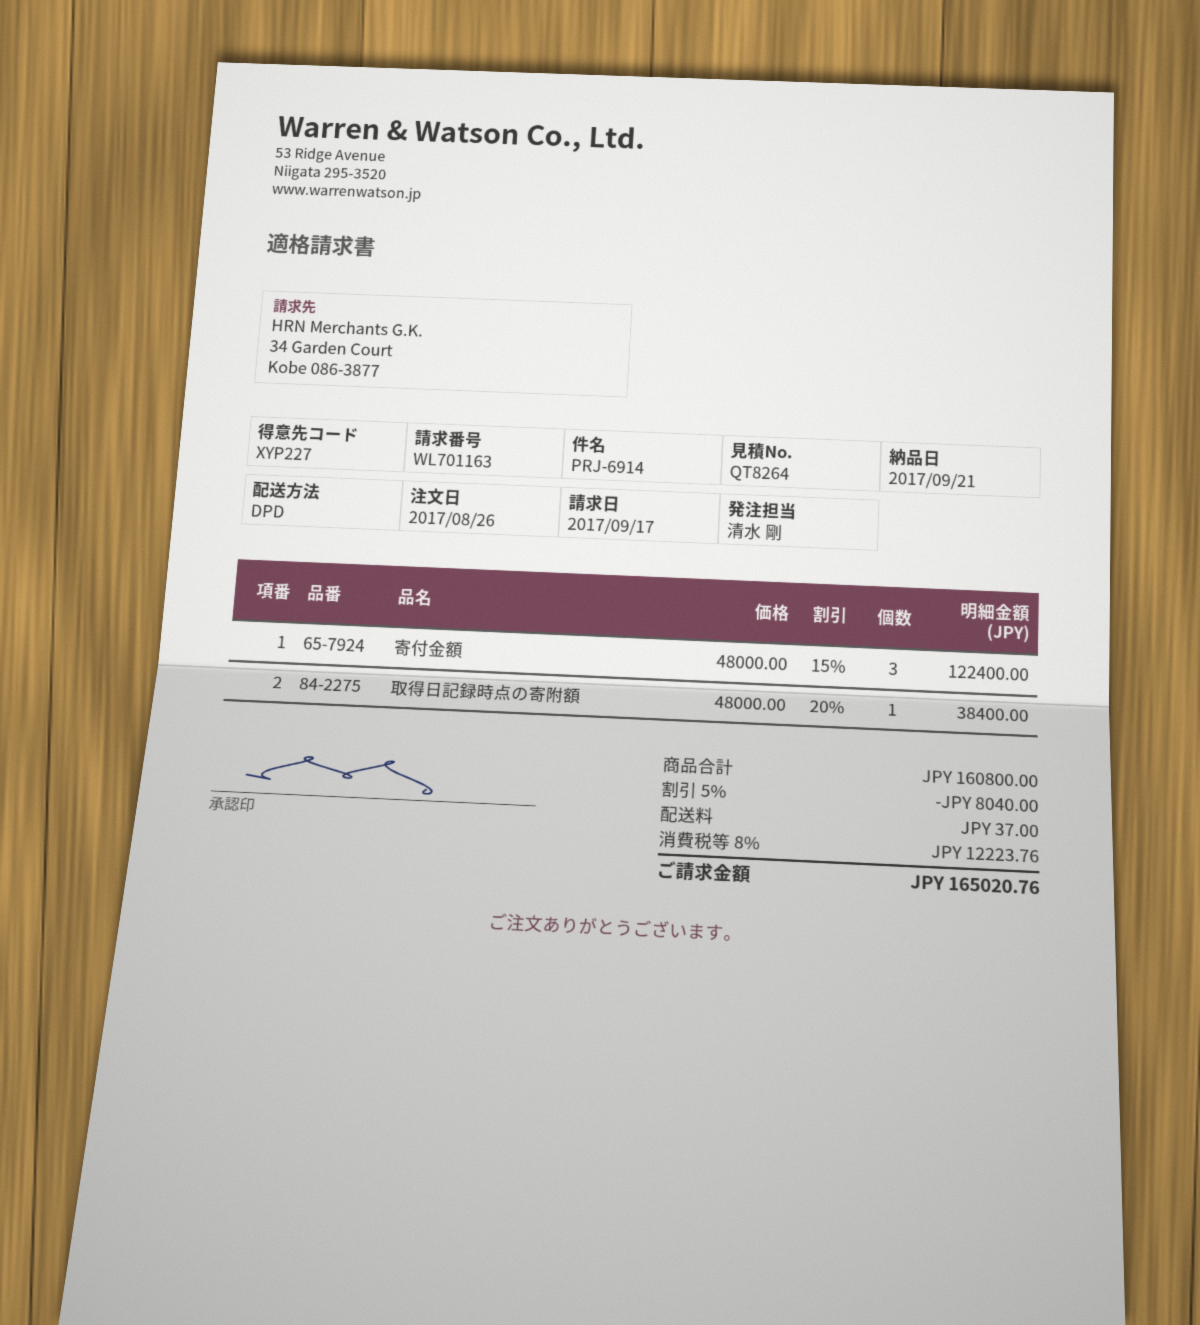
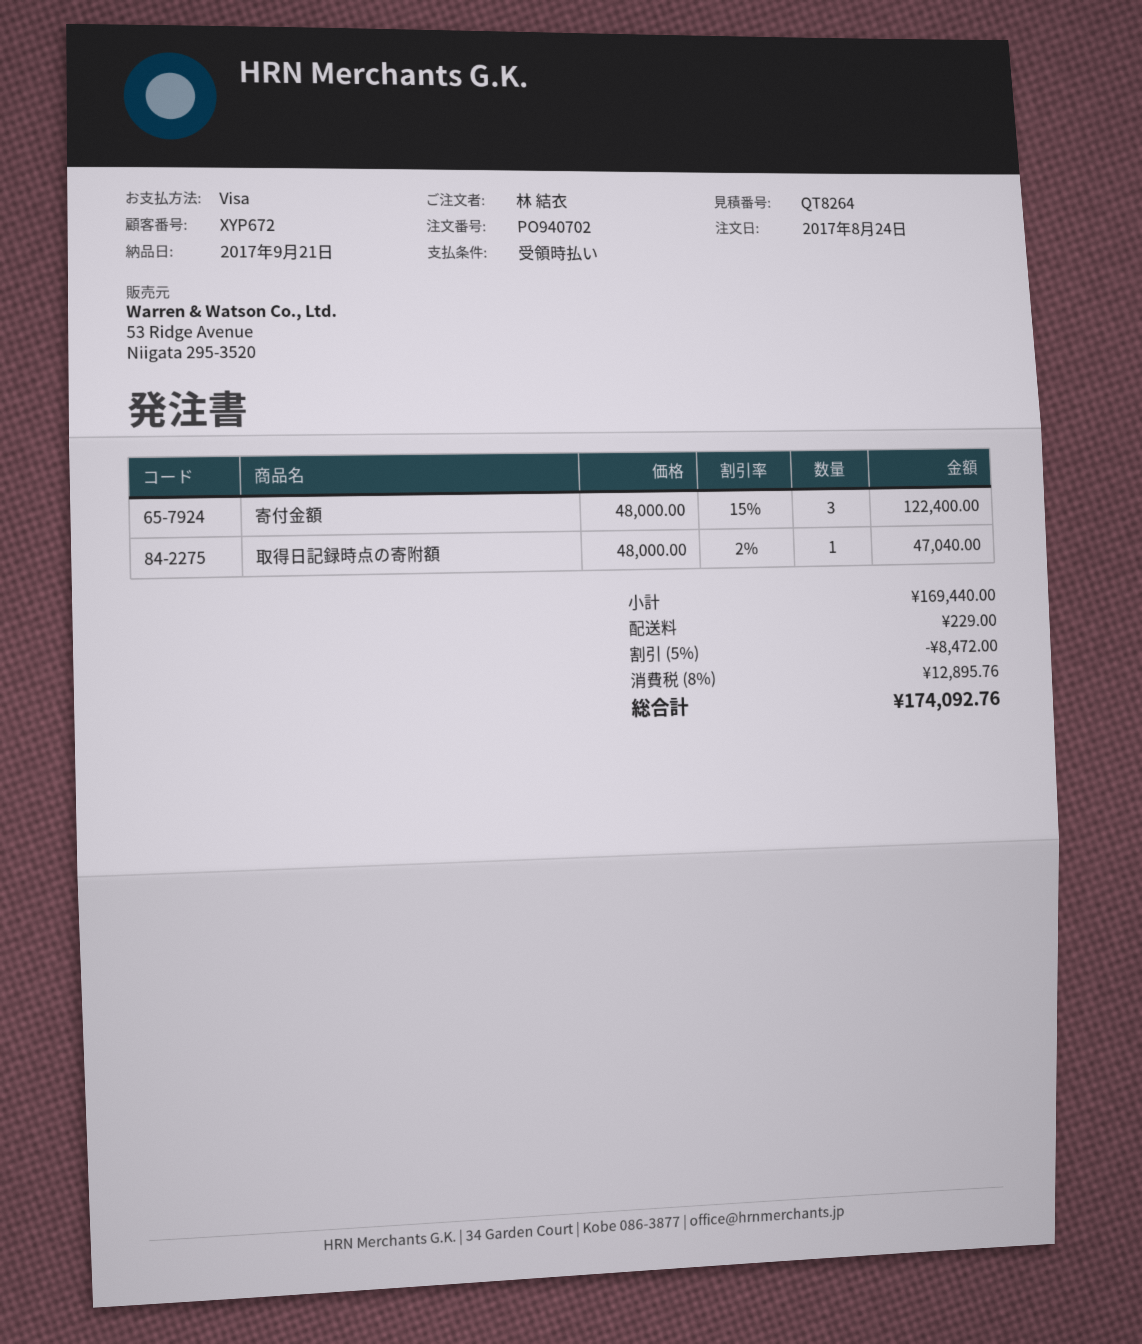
order date: 2017-08-26 -> 2017-08-24
customer number: XYP227 -> XYP672
ordered by: 清水 剛 -> 林 結衣
取得日記録時点の寄附額: 1 x 48000.00 - 20% = 38400.00 -> 1 x 48000.00 - 2% = 47040.00
subtotal: 160800.00 -> 169440.00
discount: 5% = 8040.00 -> 5% = 8472.00
shipping: 37.00 -> 229.00
tax: 8% = 12223.76 -> 8% = 12895.76
total: 165020.76 -> 174092.76

